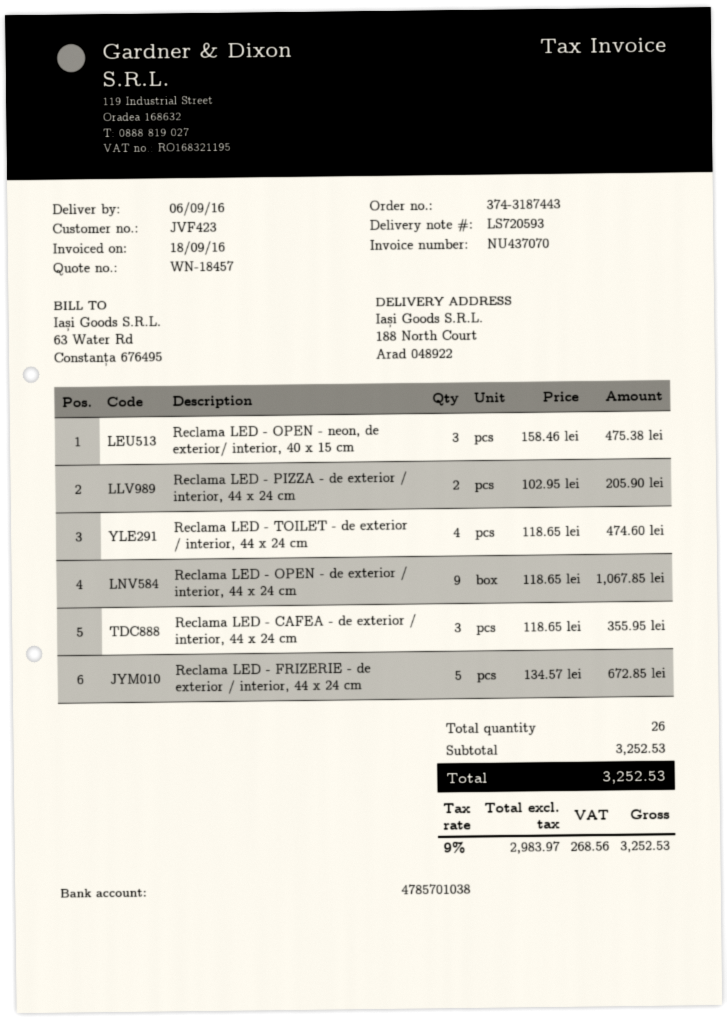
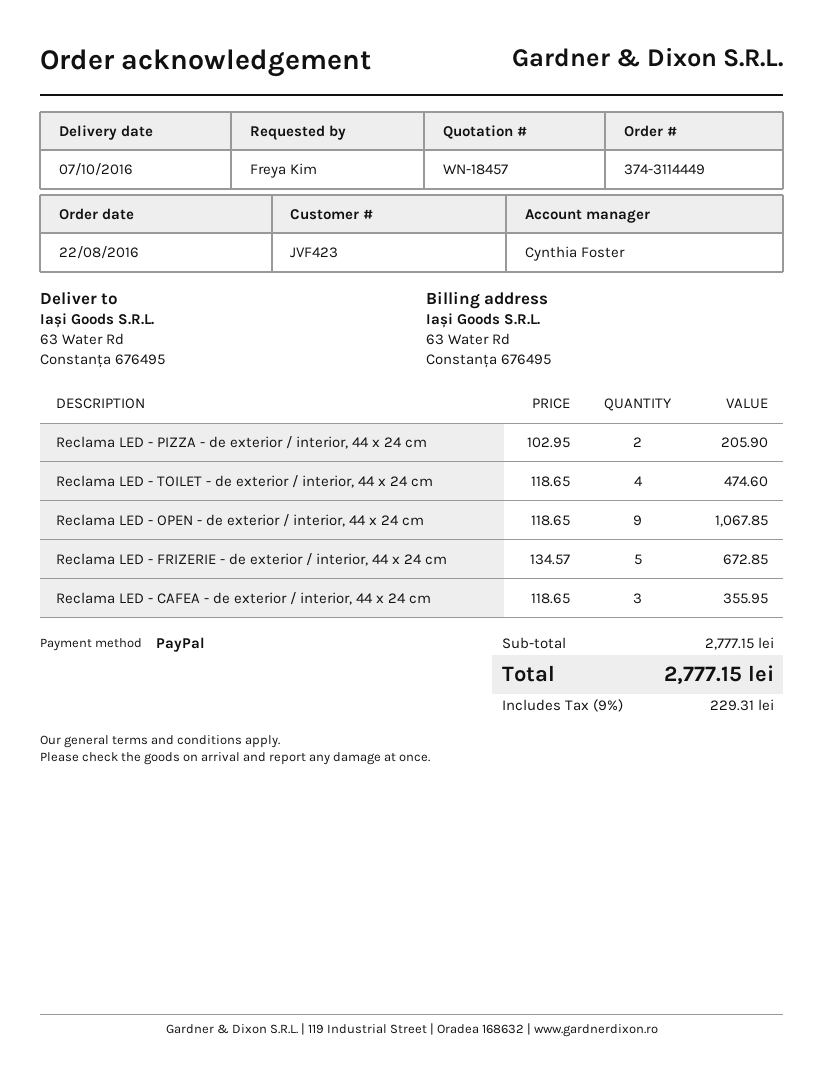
order number: 374-3187443 -> 374-3114449
delivery date: 2016-09-06 -> 2016-10-07
ship to: 188 North Court, Arad 048922 -> 63 Water Rd, Constanța 676495
Reclama LED - OPEN - neon, de exterior/ interior, 40 x 15 cm: 3 x 158.46 = 475.38 -> none
subtotal: 3252.53 -> 2777.15
tax: 9% = 268.56 -> 9% = 229.31
total: 3252.53 -> 2777.15

